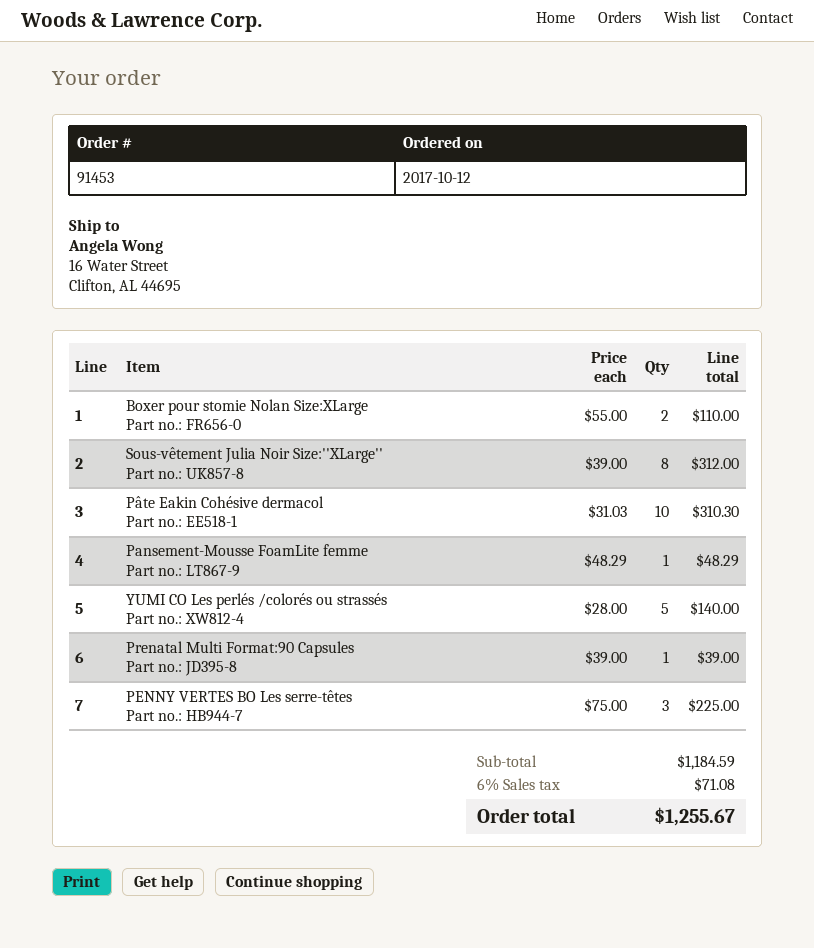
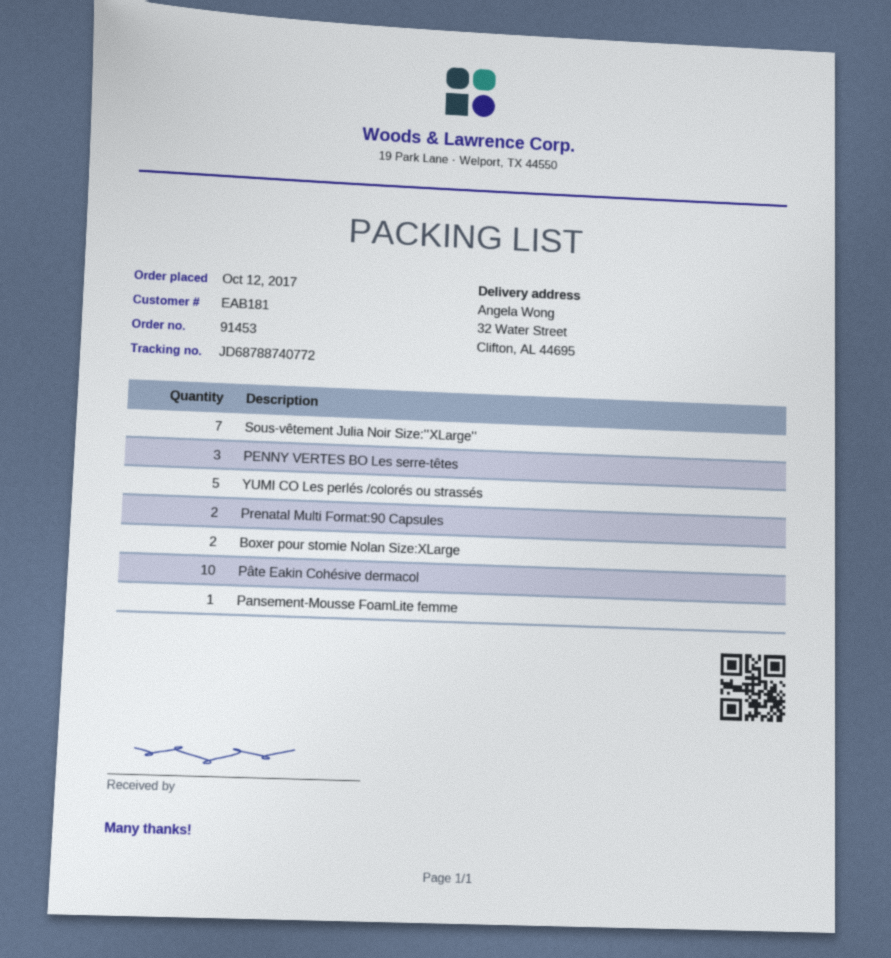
ship to: 16 Water Street, Clifton, AL 44695 -> 32 Water Street, Clifton, AL 44695
Sous-vêtement Julia Noir Size:''XLarge'': 8 -> 7
Prenatal Multi Format:90 Capsules: 1 -> 2

